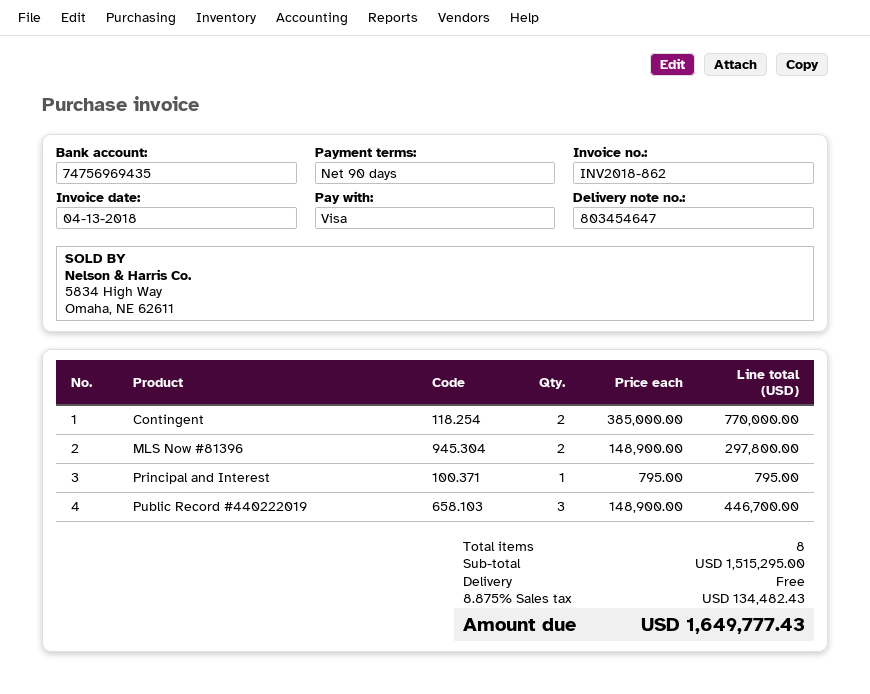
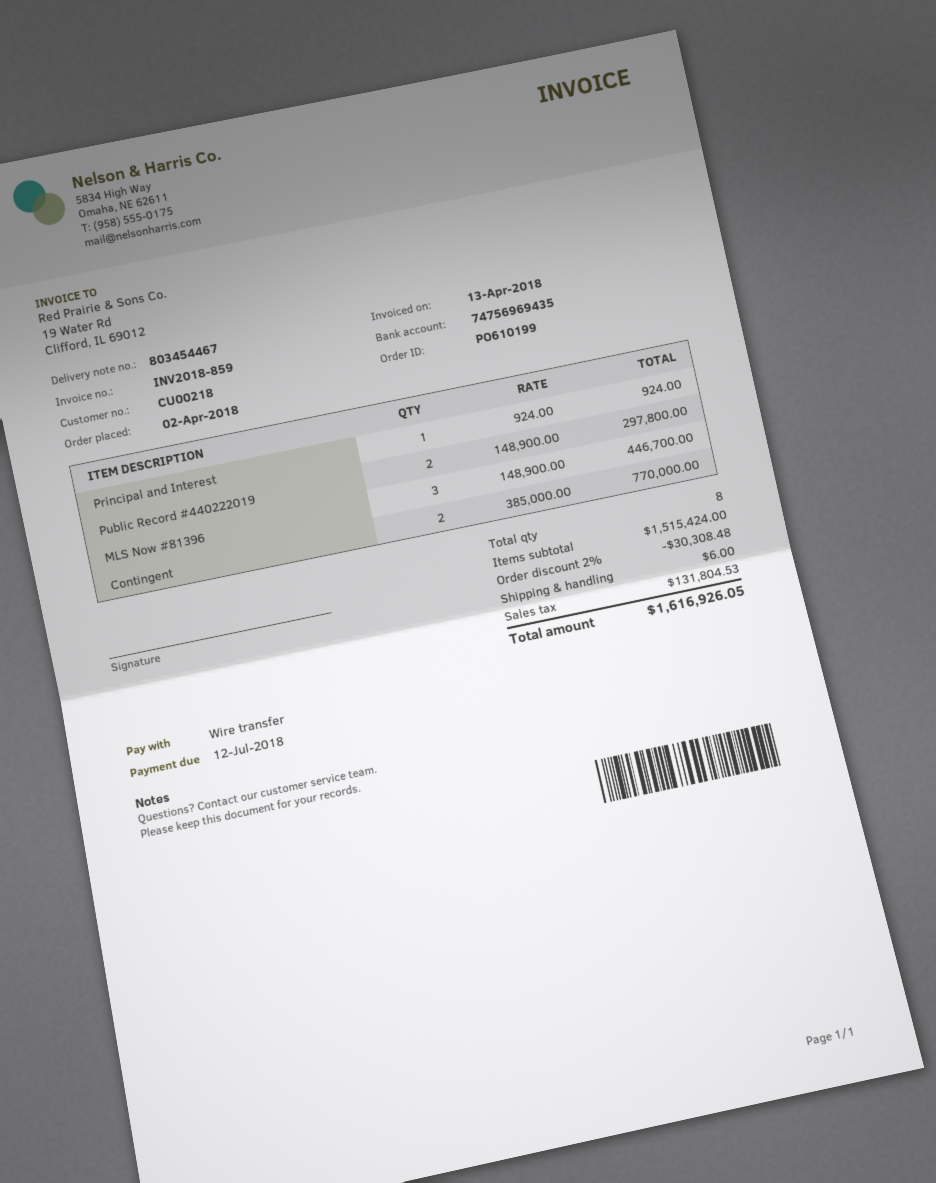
delivery note number: 803454647 -> 803454467
invoice number: INV2018-862 -> INV2018-859
payment method: Visa -> bank transfer
MLS Now #81396: 2 x 148900.00 = 297800.00 -> 3 x 148900.00 = 446700.00
Principal and Interest: 1 x 795.00 = 795.00 -> 1 x 924.00 = 924.00
Public Record #440222019: 3 x 148900.00 = 446700.00 -> 2 x 148900.00 = 297800.00
subtotal: 1515295.00 -> 1515424.00
discount: none -> 2% = 30308.48
shipping: 0.00 -> 6.00
tax: 134482.43 -> 131804.53
total: 1649777.43 -> 1616926.05

